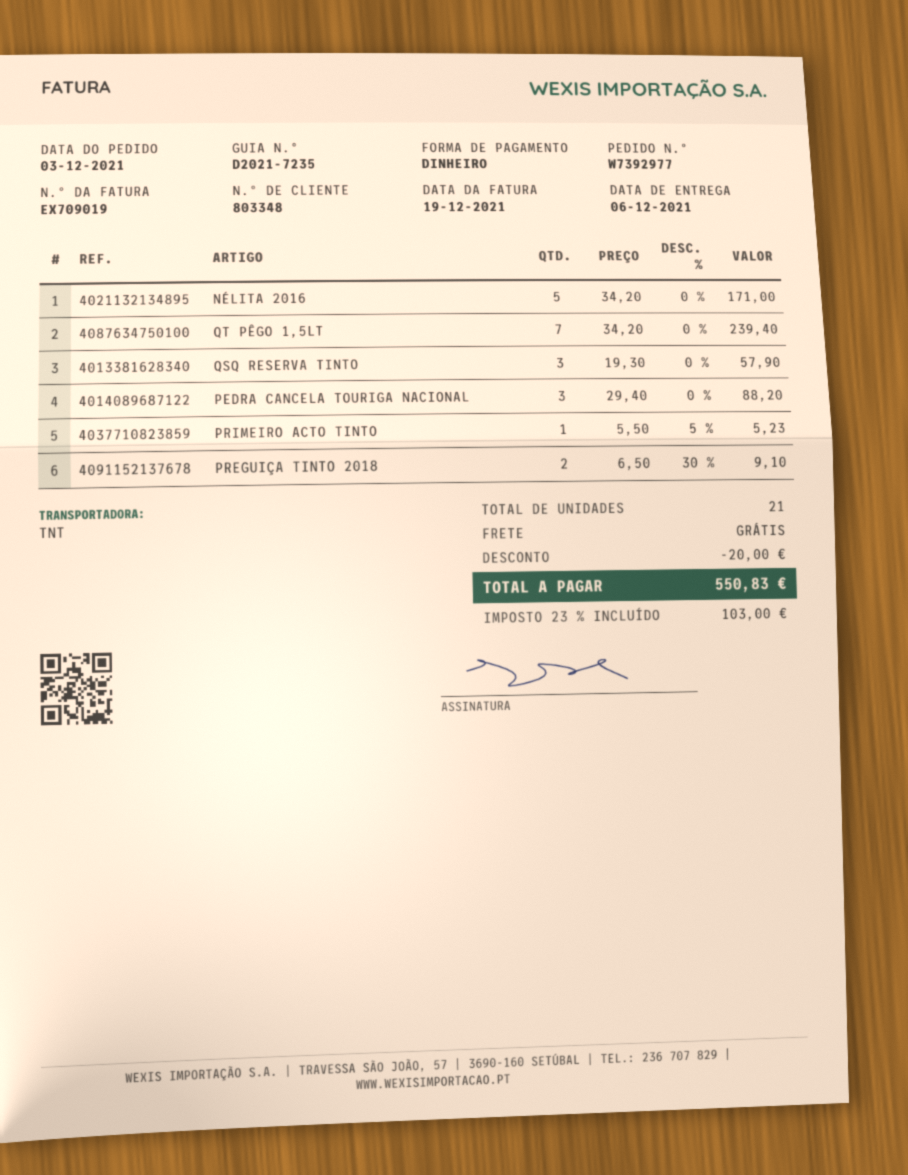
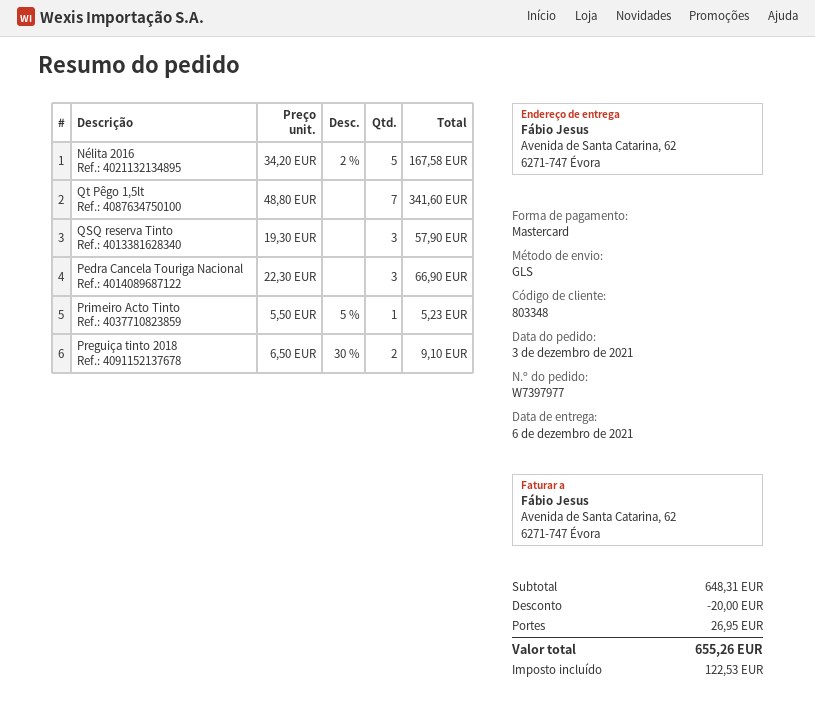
order number: W7392977 -> W7397977
payment method: cash -> Mastercard
shipping method: TNT -> GLS
NÉLITA 2016: 5 x 34.20 = 171.00 -> 5 x 34.20 - 2% = 167.58
QT PÊGO 1,5LT: 7 x 34.20 = 239.40 -> 7 x 48.80 = 341.60
PEDRA CANCELA TOURIGA NACIONAL: 3 x 29.40 = 88.20 -> 3 x 22.30 = 66.90
shipping: 0.00 -> 26.95
tax: 103.00 -> 122.53
total: 550.83 -> 655.26

